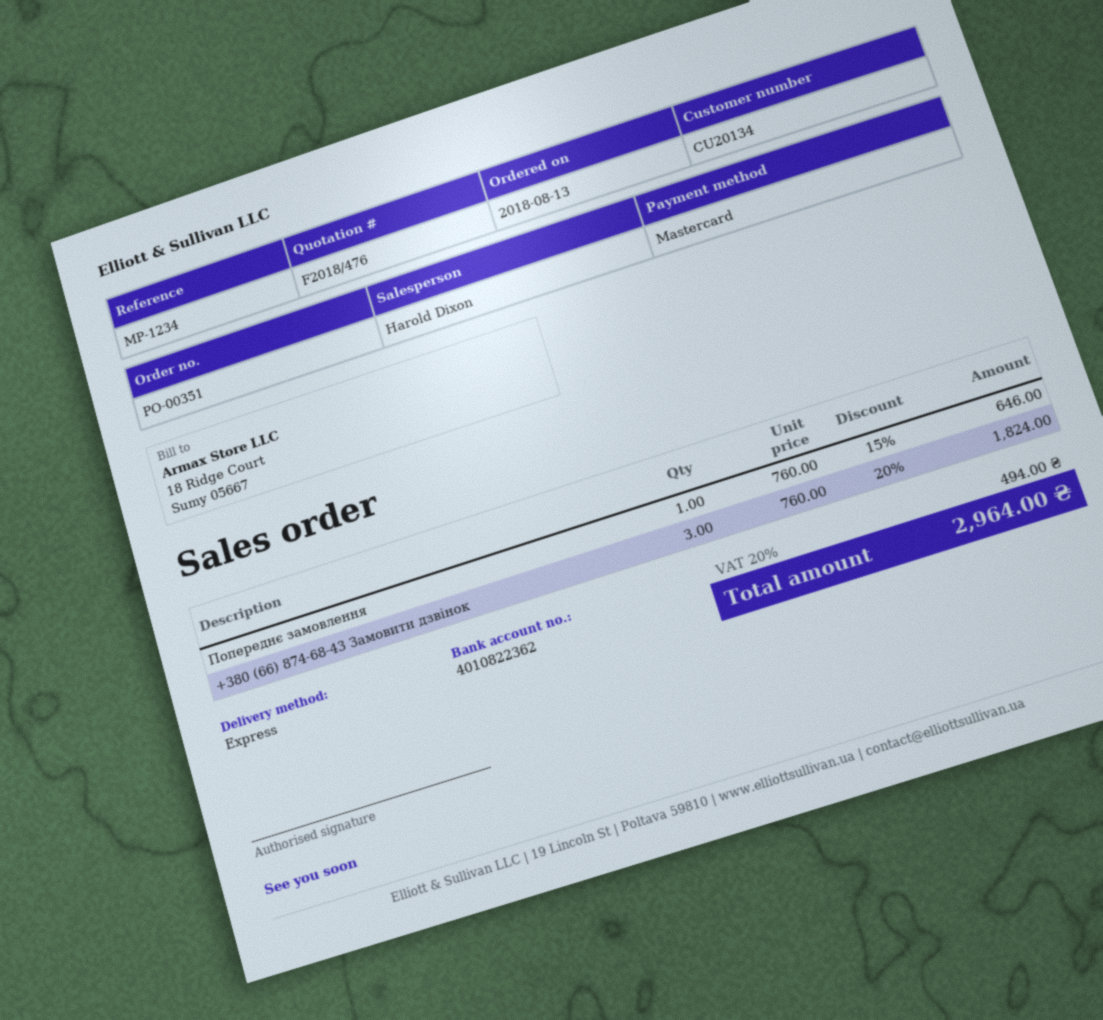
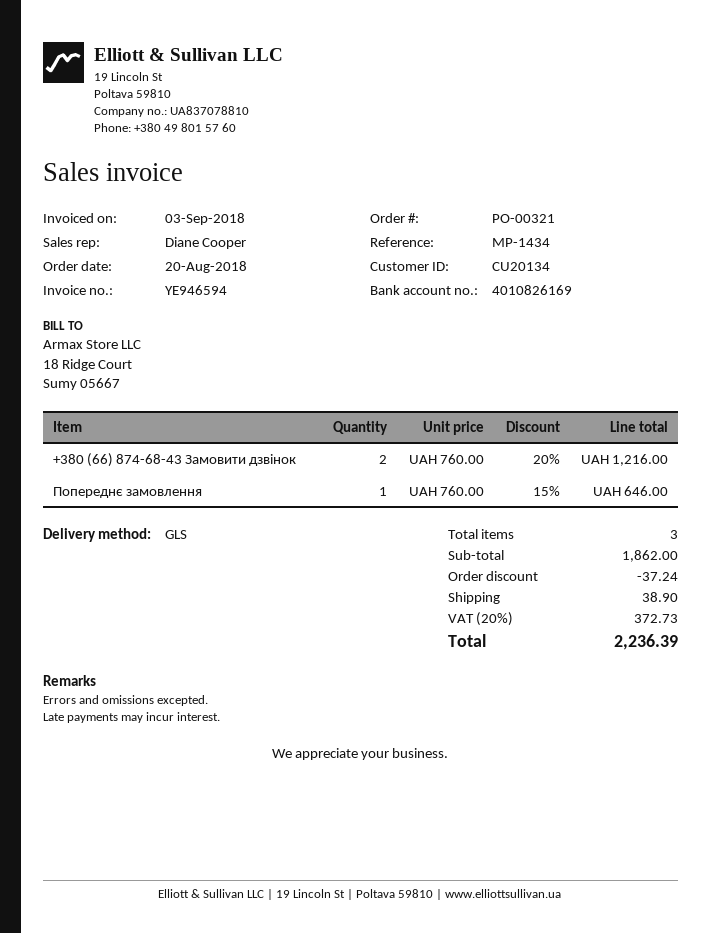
order number: PO-00351 -> PO-00321
order date: 2018-08-13 -> 2018-08-20
reference: MP-1234 -> MP-1434
sales rep: Harold Dixon -> Diane Cooper
bank account: 4010822362 -> 4010826169
shipping method: express -> GLS
+380 (66) 874-68-43 Замовити дзвінок: 3 x 760.00 - 20% = 1824.00 -> 2 x 760.00 - 20% = 1216.00
discount: none -> 37.24
shipping: none -> 38.90
tax: 20% = 494.00 -> 20% = 372.73
total: 2964.00 -> 2236.39

